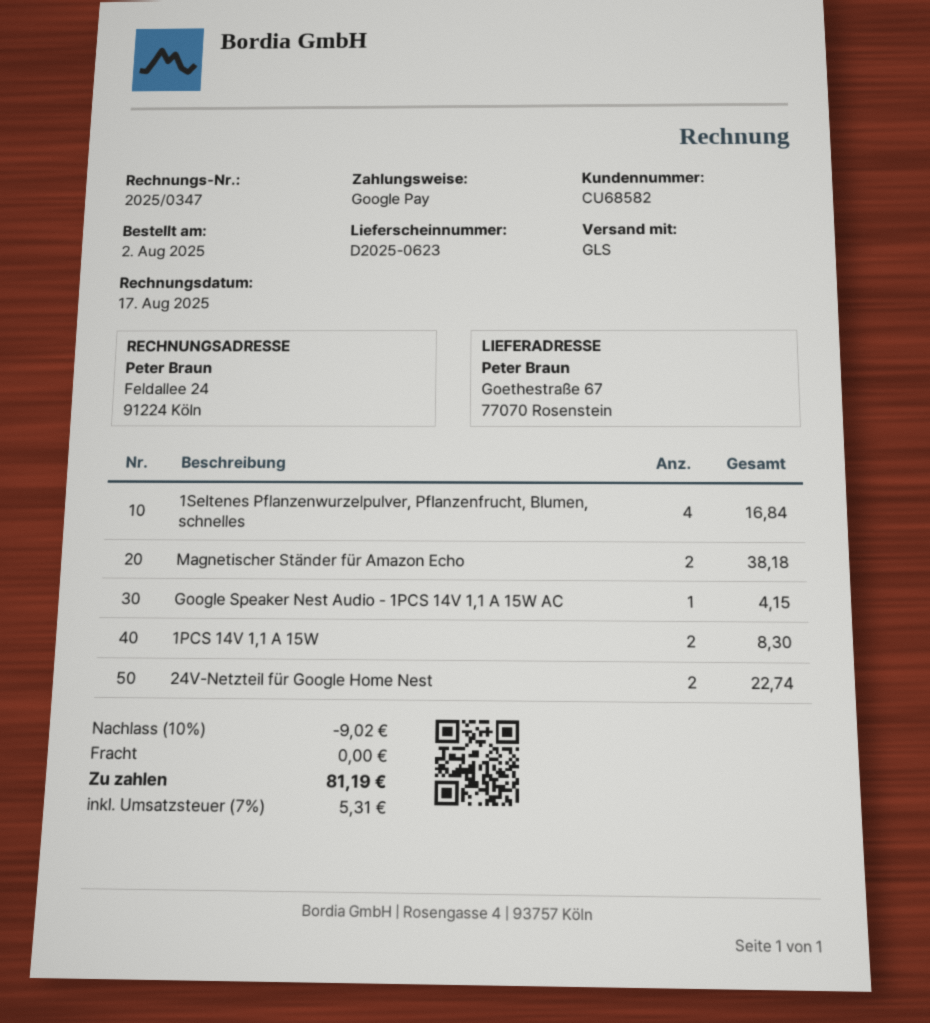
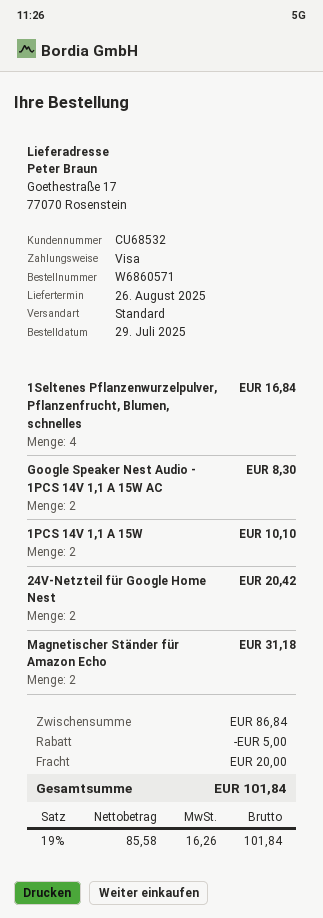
order date: 2025-08-02 -> 2025-07-29
customer number: CU68582 -> CU68532
payment method: Google Pay -> Visa
shipping method: GLS -> standard
ship to: Goethestraße 67, 77070 Rosenstein -> Goethestraße 17, 77070 Rosenstein
Magnetischer Ständer für Amazon Echo: 2 for 38.18 -> 2 for 31.18
Google Speaker Nest Audio - 1PCS 14V 1,1 A 15W AC: 1 for 4.15 -> 2 for 8.30
1PCS 14V 1,1 A 15W: 2 for 8.30 -> 2 for 10.10
24V-Netzteil für Google Home Nest: 2 for 22.74 -> 2 for 20.42
discount: 9.02 -> 5.00
shipping: 0.00 -> 20.00
tax: 7% = 5.31 -> 19% = 16.26
total: 81.19 -> 101.84

